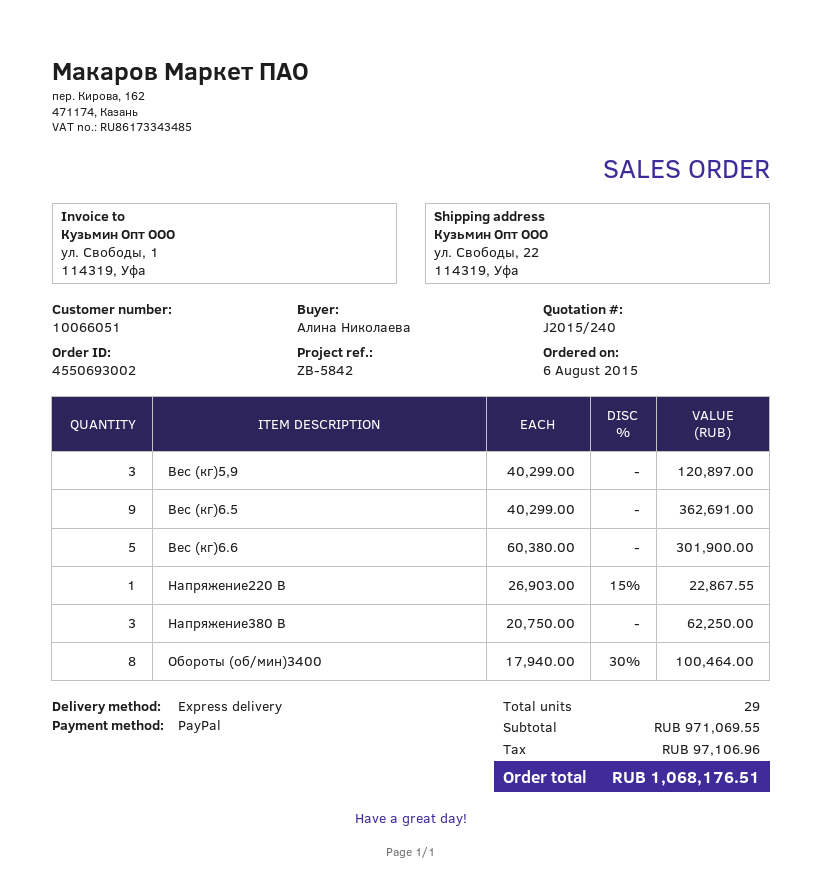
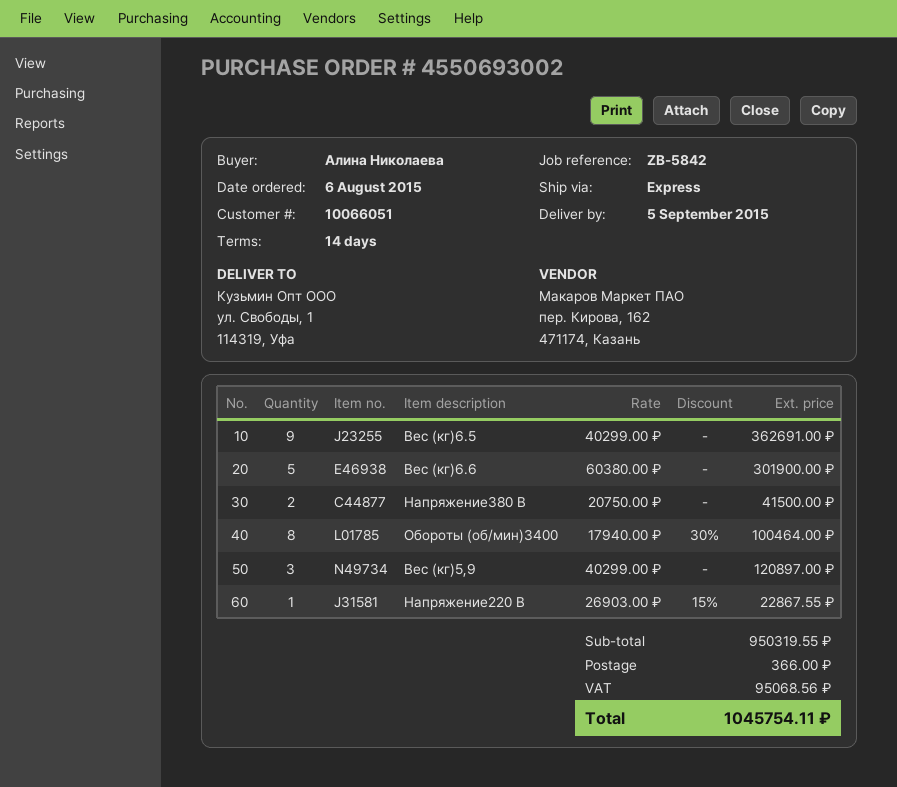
ship to: ул. Свободы, 22, 114319, Уфа -> ул. Свободы, 1, 114319, Уфа
Напряжение380 В: 3 x 20750.00 = 62250.00 -> 2 x 20750.00 = 41500.00
subtotal: 971069.55 -> 950319.55
shipping: none -> 366.00
tax: 97106.96 -> 95068.56
total: 1068176.51 -> 1045754.11

